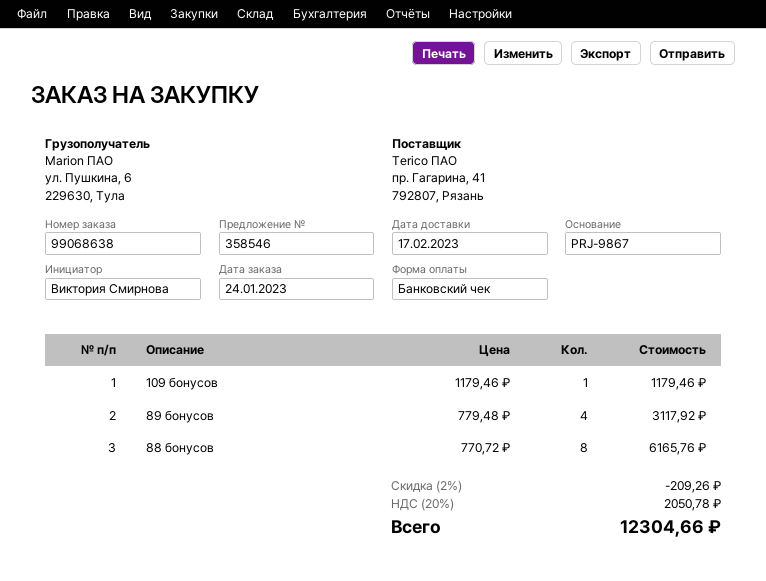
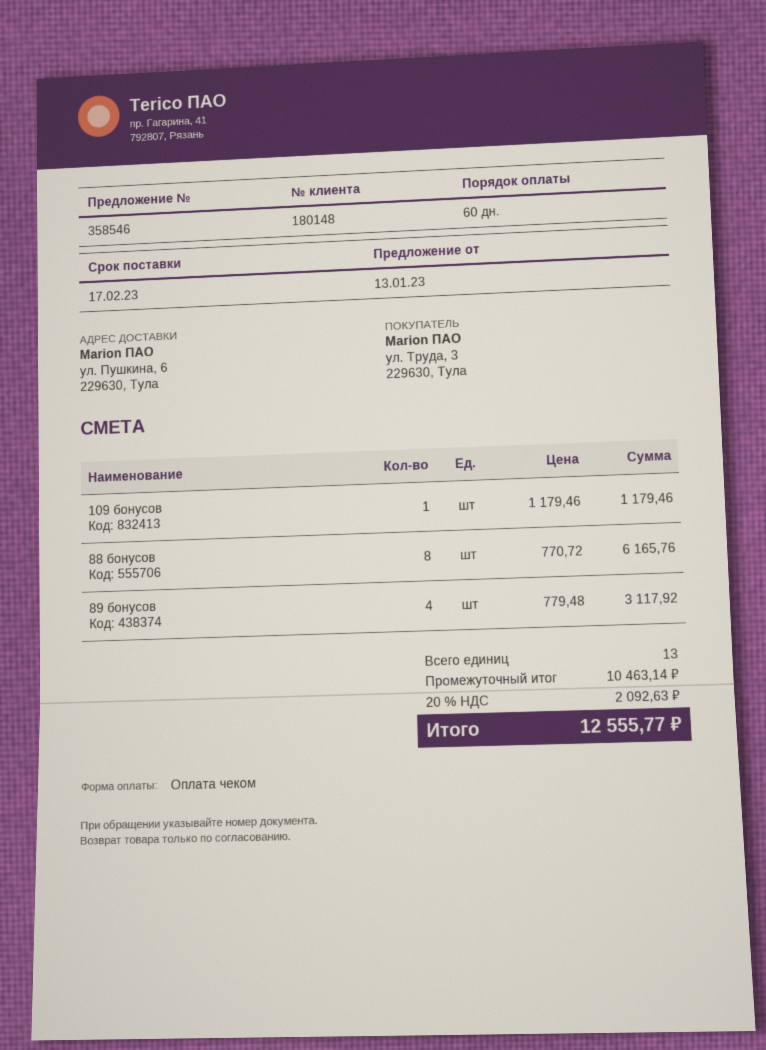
discount: 2% = 209.26 -> none
tax: 20% = 2050.78 -> 20% = 2092.63
total: 12304.66 -> 12555.77

